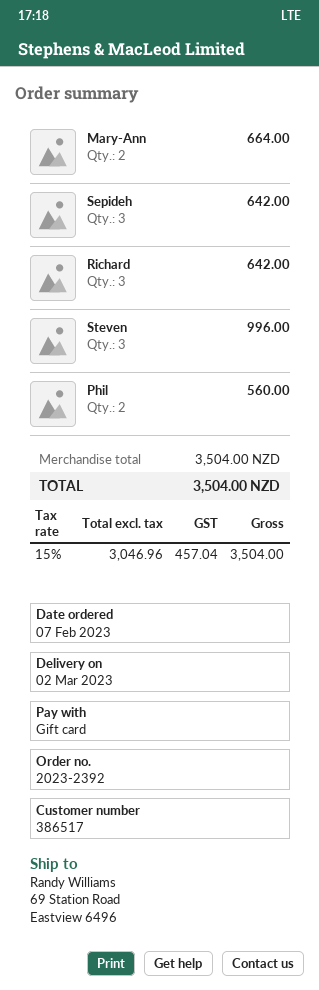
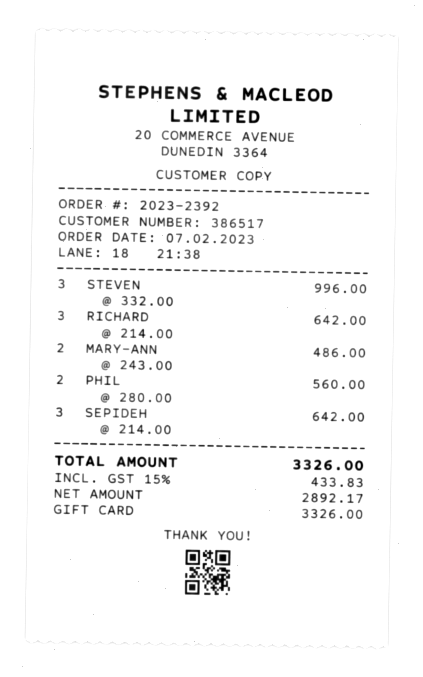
Mary-Ann: 2 for 664.00 -> 2 for 486.00
net: 3046.96 -> 2892.17
tax: 15% = 457.04 -> 15% = 433.83
total: 3504.00 -> 3326.00

